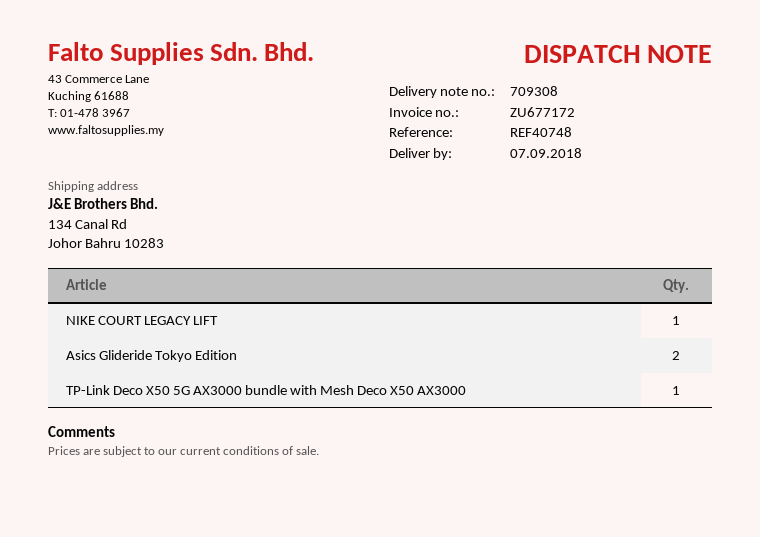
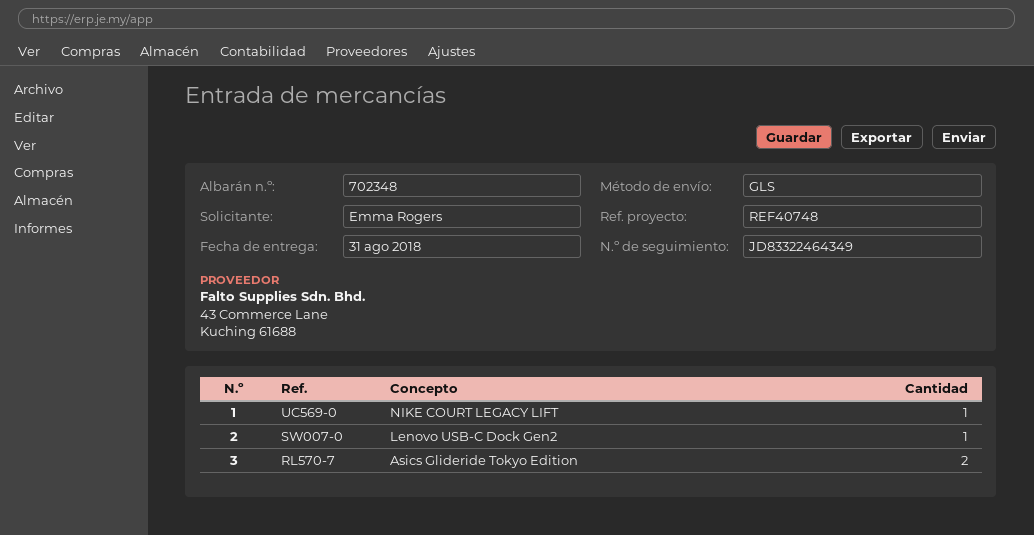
delivery note number: 709308 -> 702348
delivery date: 2018-09-07 -> 2018-08-31
TP-Link Deco X50 5G AX3000 bundle with Mesh Deco X50 AX3000: 1 -> none
Lenovo USB-C Dock Gen2: none -> 1

